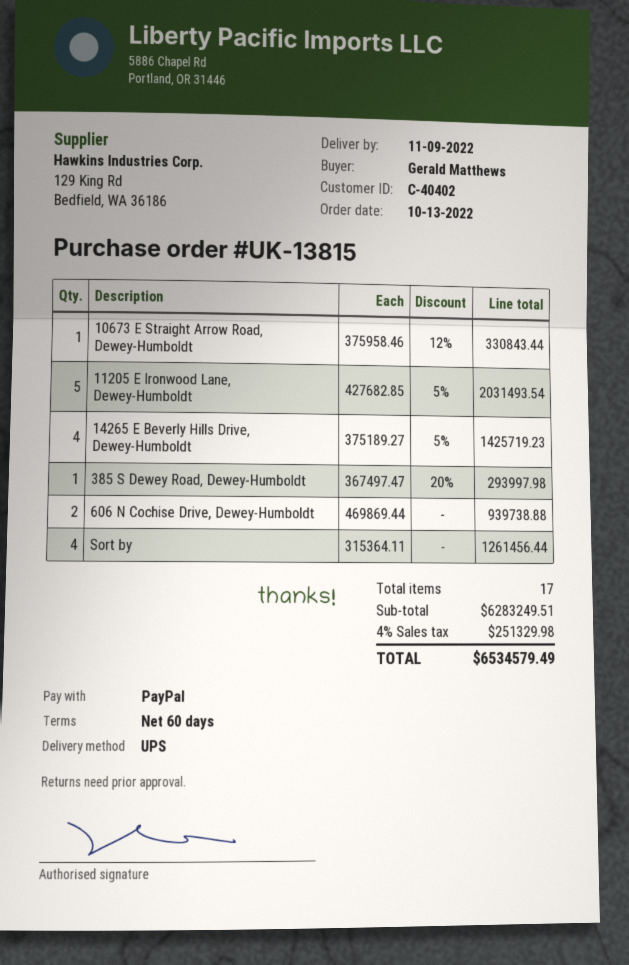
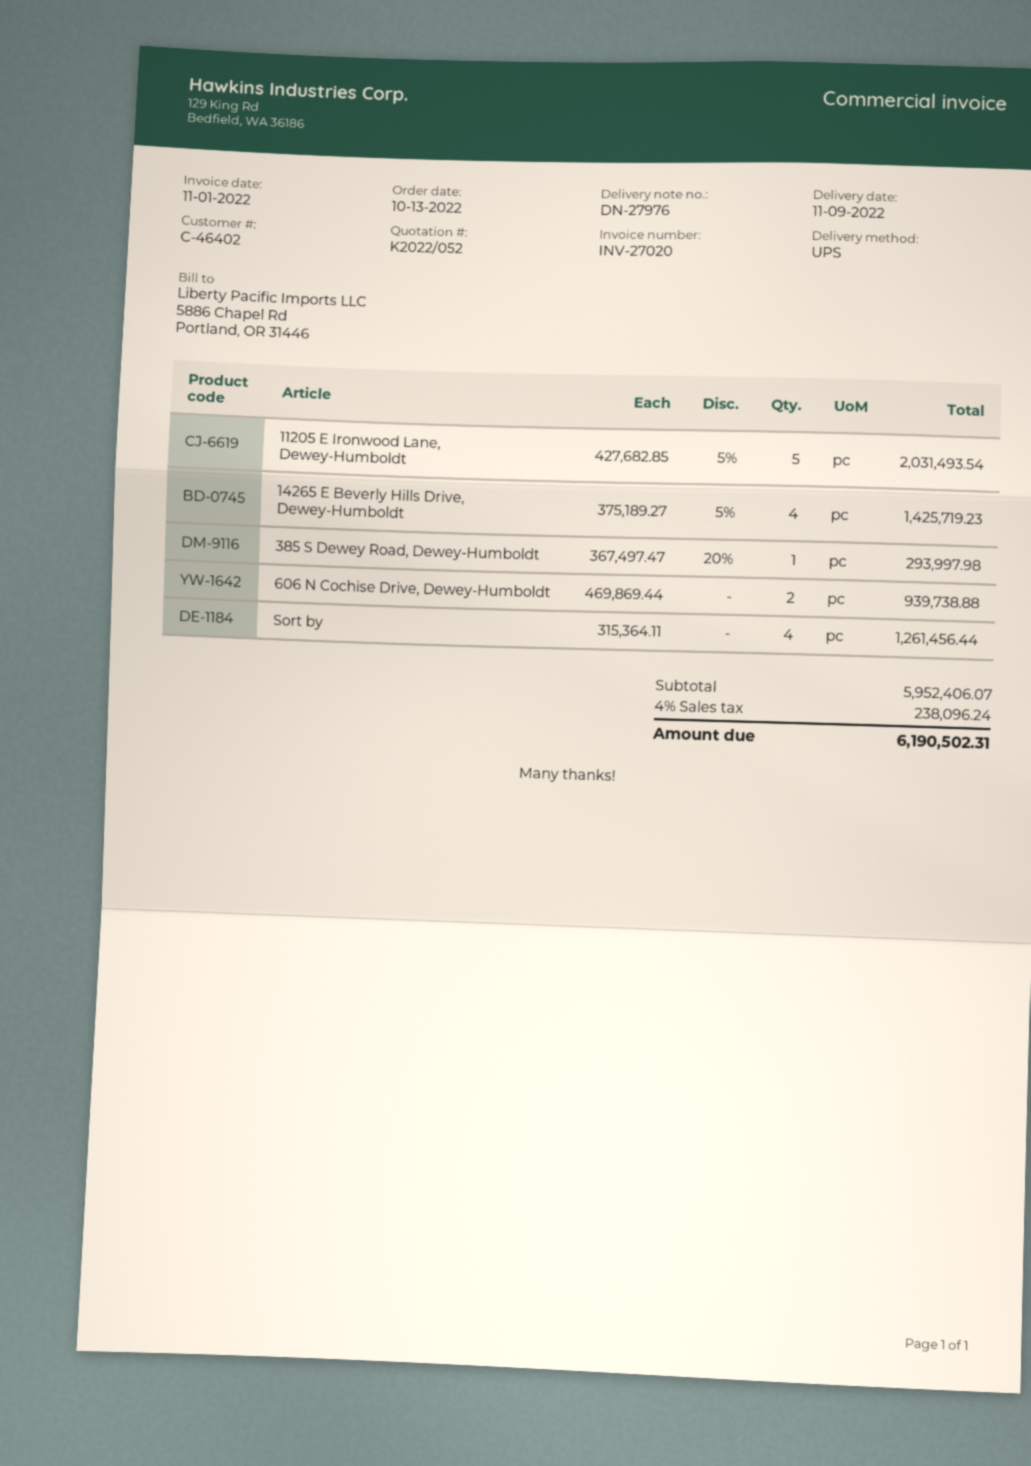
customer number: C-40402 -> C-46402
10673 E Straight Arrow Road, Dewey-Humboldt: 1 x 375958.46 - 12% = 330843.44 -> none
subtotal: 6283249.51 -> 5952406.07
tax: 4% = 251329.98 -> 4% = 238096.24
total: 6534579.49 -> 6190502.31

